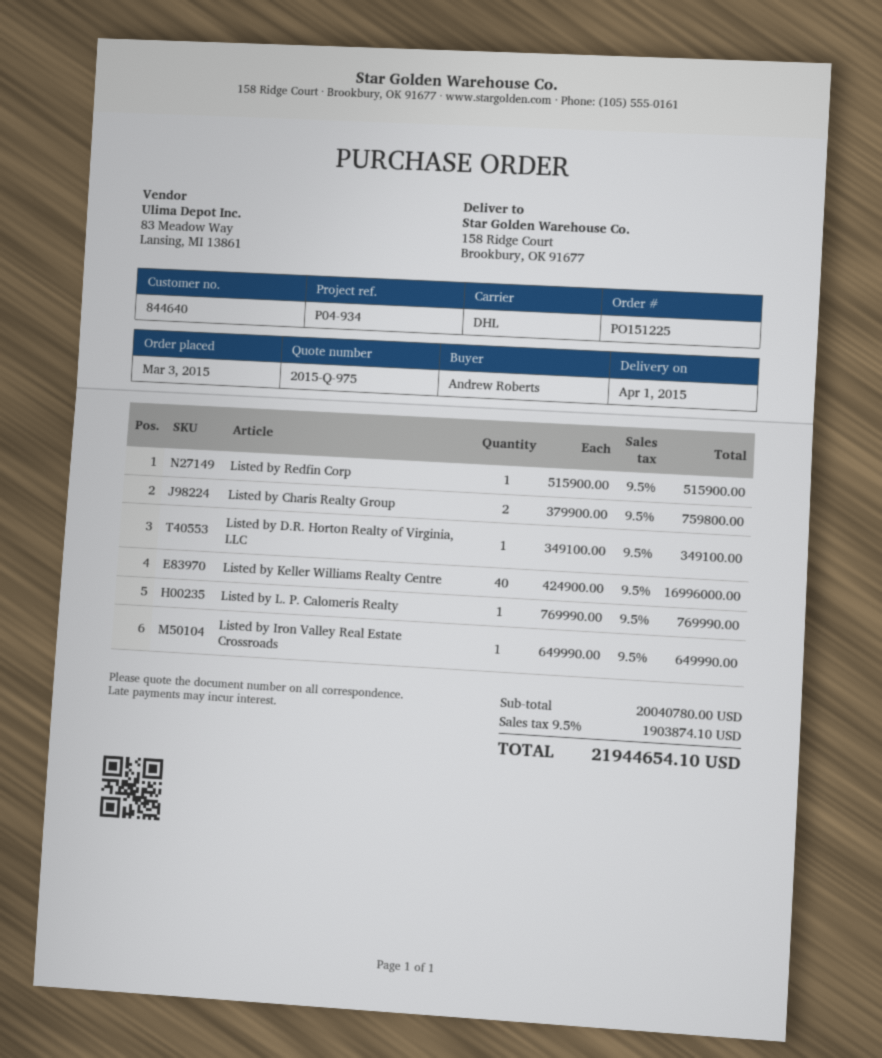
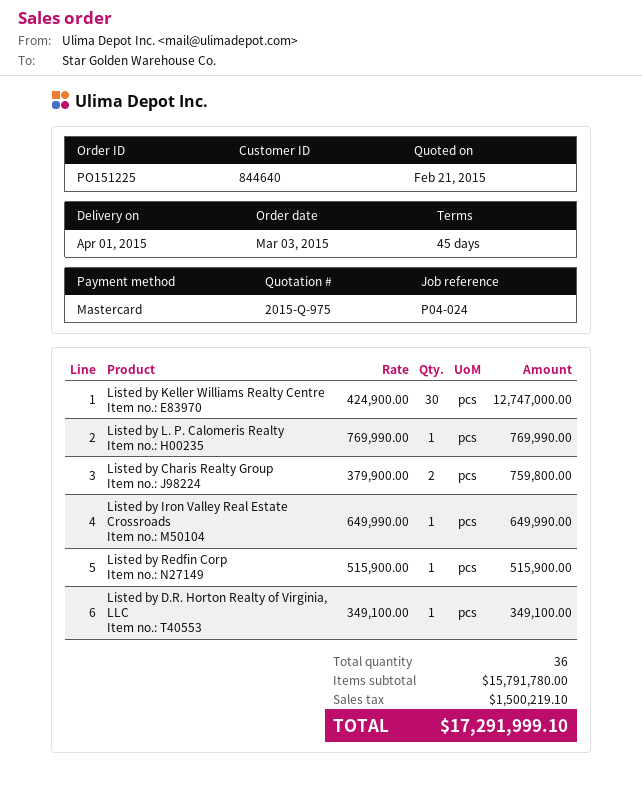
reference: P04-934 -> P04-024
Listed by Keller Williams Realty Centre: 40 x 424900.00 = 16996000.00 -> 30 x 424900.00 = 12747000.00
subtotal: 20040780.00 -> 15791780.00
tax: 1903874.10 -> 1500219.10
total: 21944654.10 -> 17291999.10

